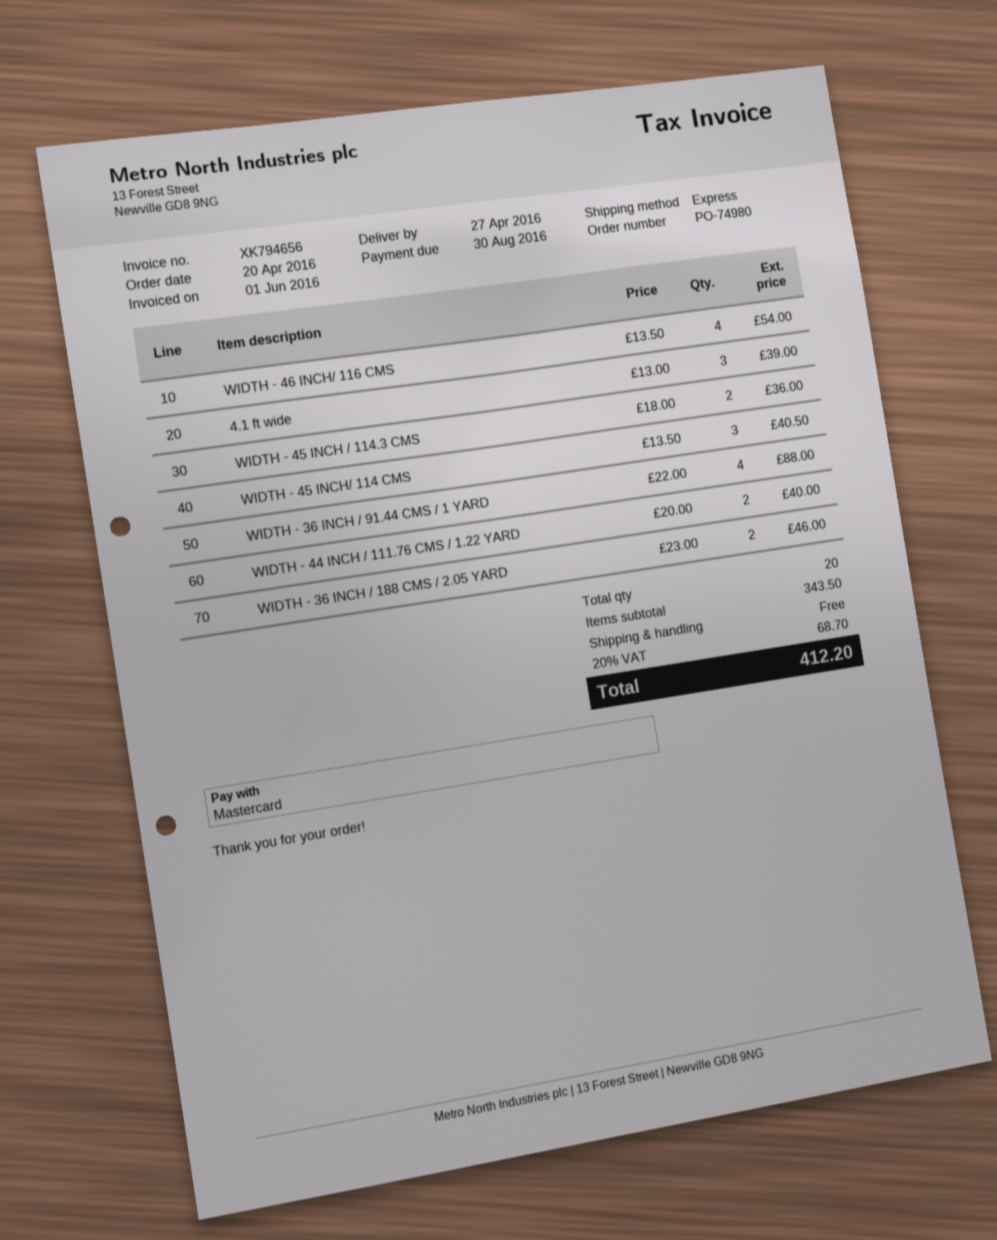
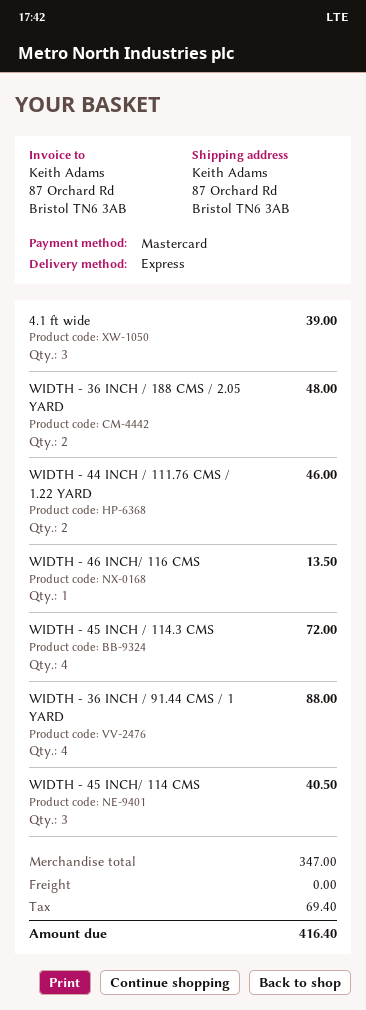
WIDTH - 46 INCH/ 116 CMS: 4 for 54.00 -> 1 for 13.50
WIDTH - 45 INCH / 114.3 CMS: 2 for 36.00 -> 4 for 72.00
WIDTH - 44 INCH / 111.76 CMS / 1.22 YARD: 2 for 40.00 -> 2 for 46.00
WIDTH - 36 INCH / 188 CMS / 2.05 YARD: 2 for 46.00 -> 2 for 48.00
subtotal: 343.50 -> 347.00
tax: 68.70 -> 69.40
total: 412.20 -> 416.40

